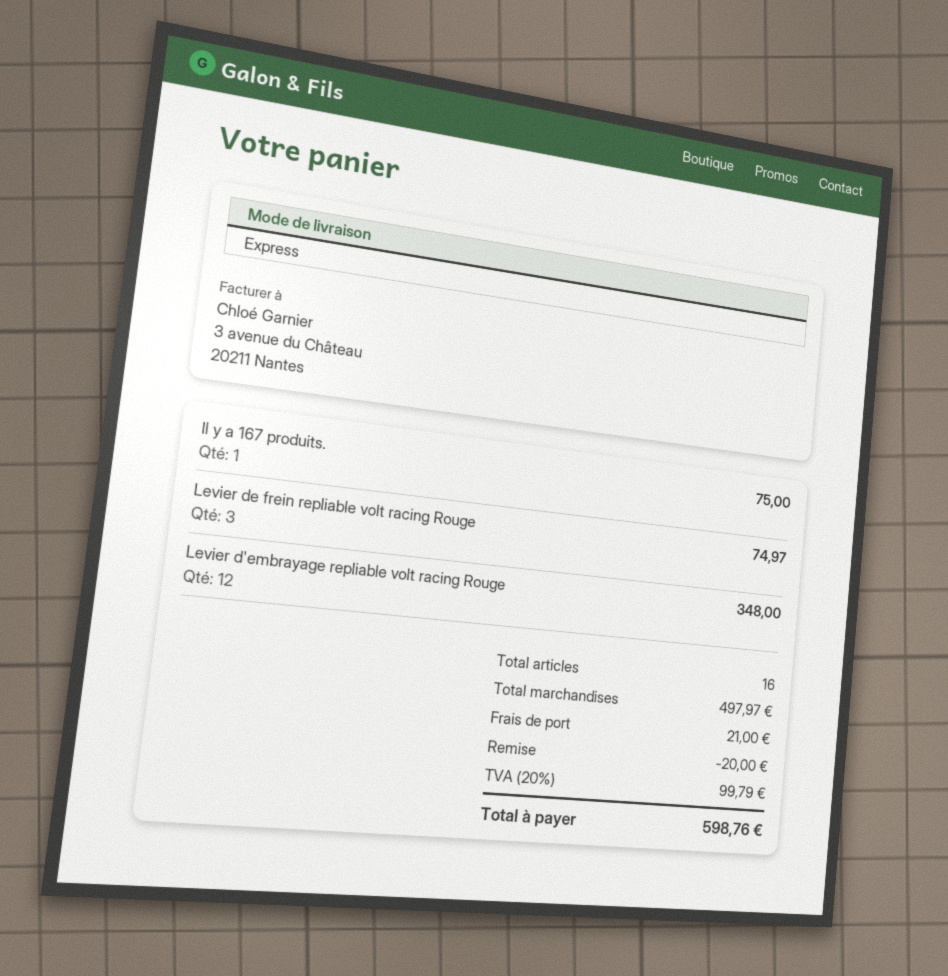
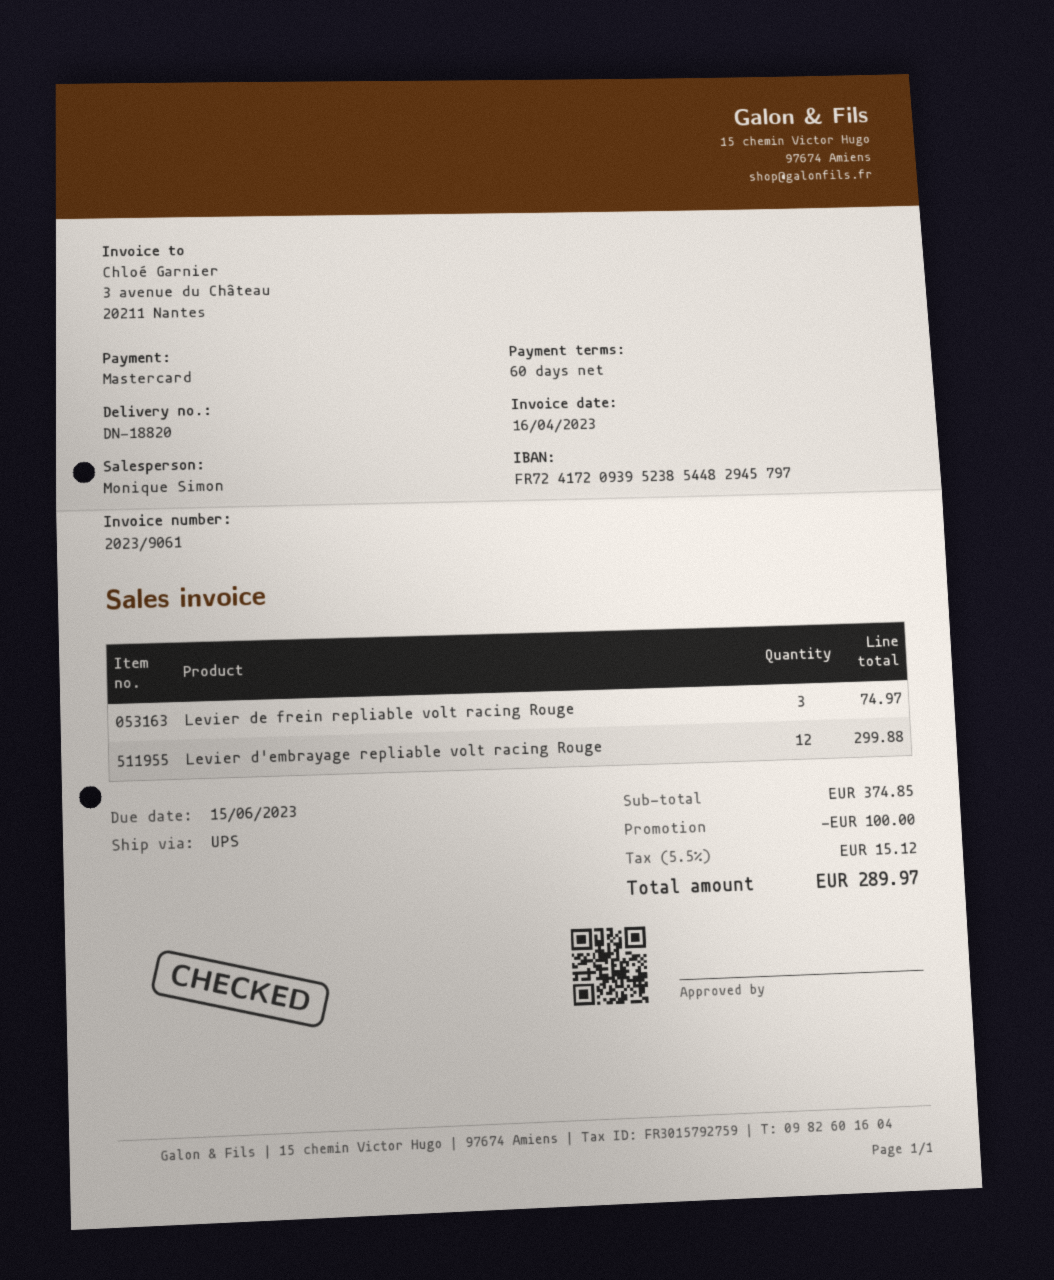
shipping method: express -> UPS
Il y a 167 produits.: 1 for 75.00 -> none
Levier d'embrayage repliable volt racing Rouge: 12 for 348.00 -> 12 for 299.88
subtotal: 497.97 -> 374.85
discount: 20.00 -> 100.00
shipping: 21.00 -> none
tax: 20% = 99.79 -> 5.5% = 15.12
total: 598.76 -> 289.97

